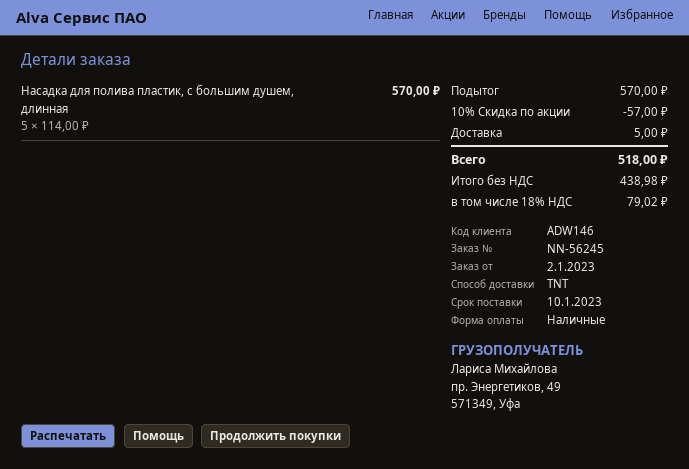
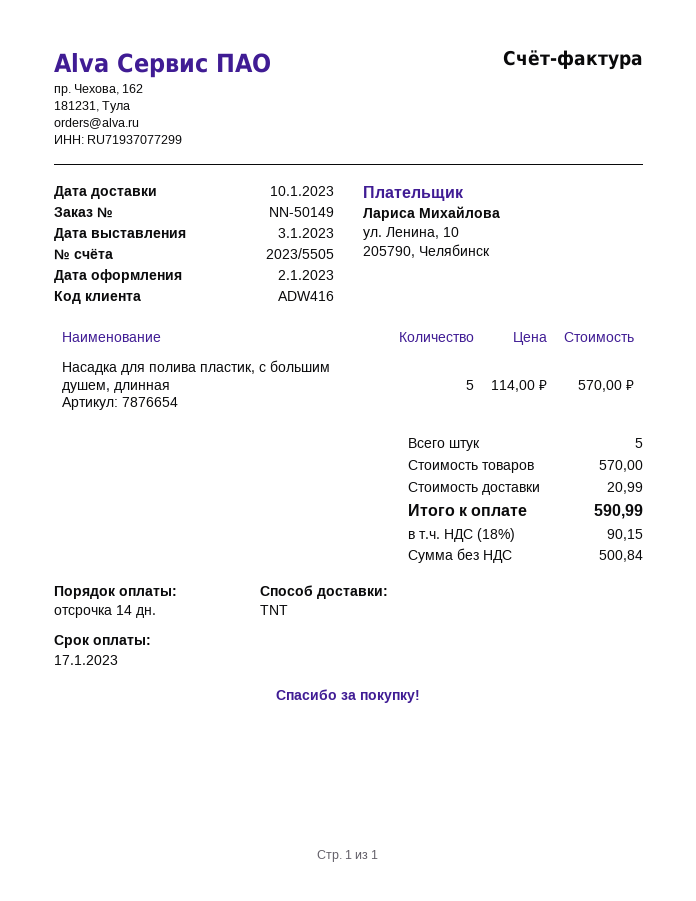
order number: NN-56245 -> NN-50149
customer number: ADW146 -> ADW416
discount: 10% = 57.00 -> none
shipping: 5.00 -> 20.99
net: 438.98 -> 500.84
tax: 18% = 79.02 -> 18% = 90.15
total: 518.00 -> 590.99

